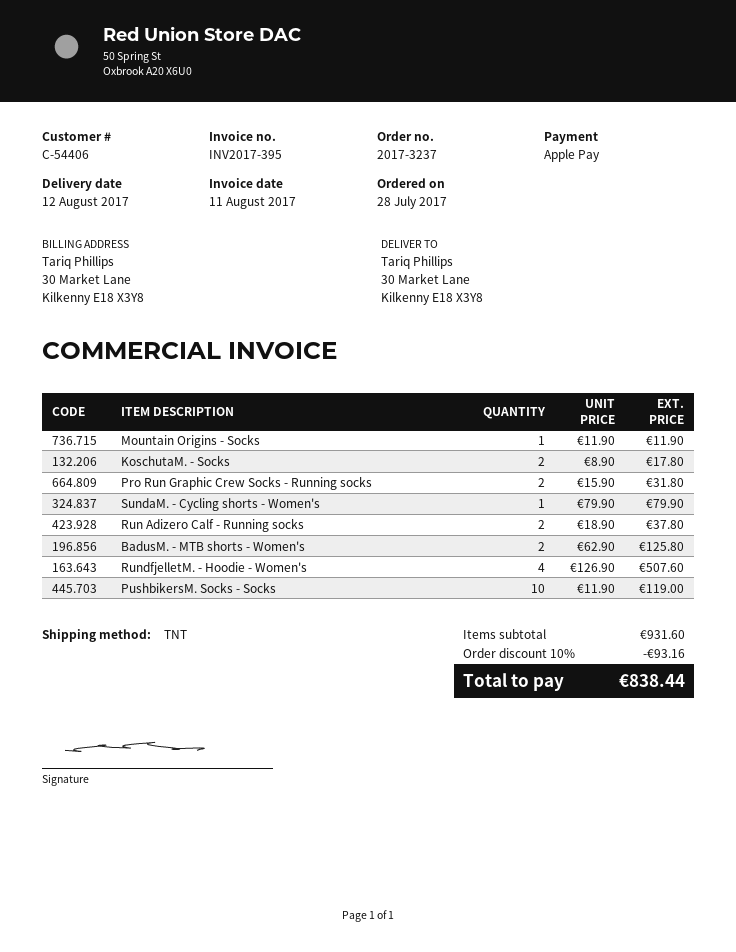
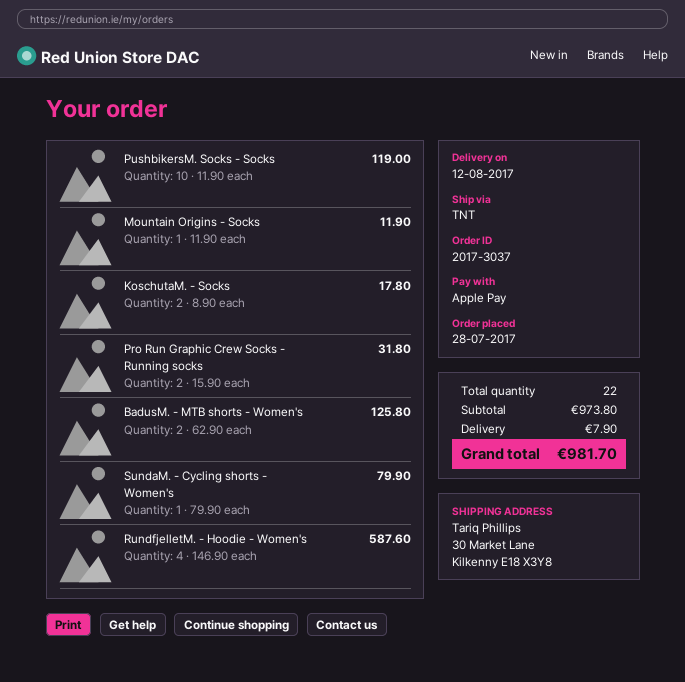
order number: 2017-3237 -> 2017-3037
Run Adizero Calf - Running socks: 2 x 18.90 = 37.80 -> none
RundfjelletM. - Hoodie - Women's: 4 x 126.90 = 507.60 -> 4 x 146.90 = 587.60
subtotal: 931.60 -> 973.80
discount: 10% = 93.16 -> none
shipping: none -> 7.90
total: 838.44 -> 981.70

